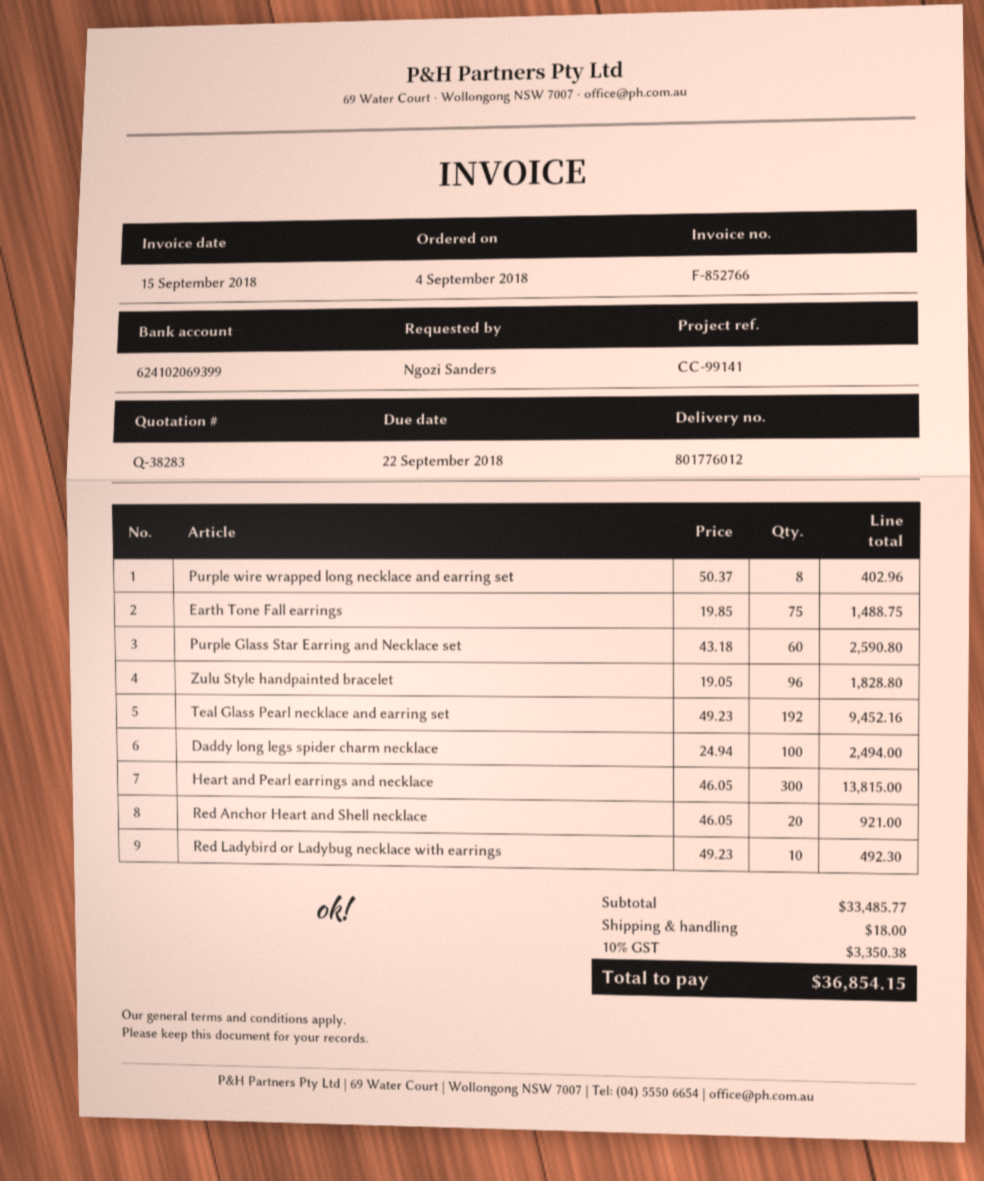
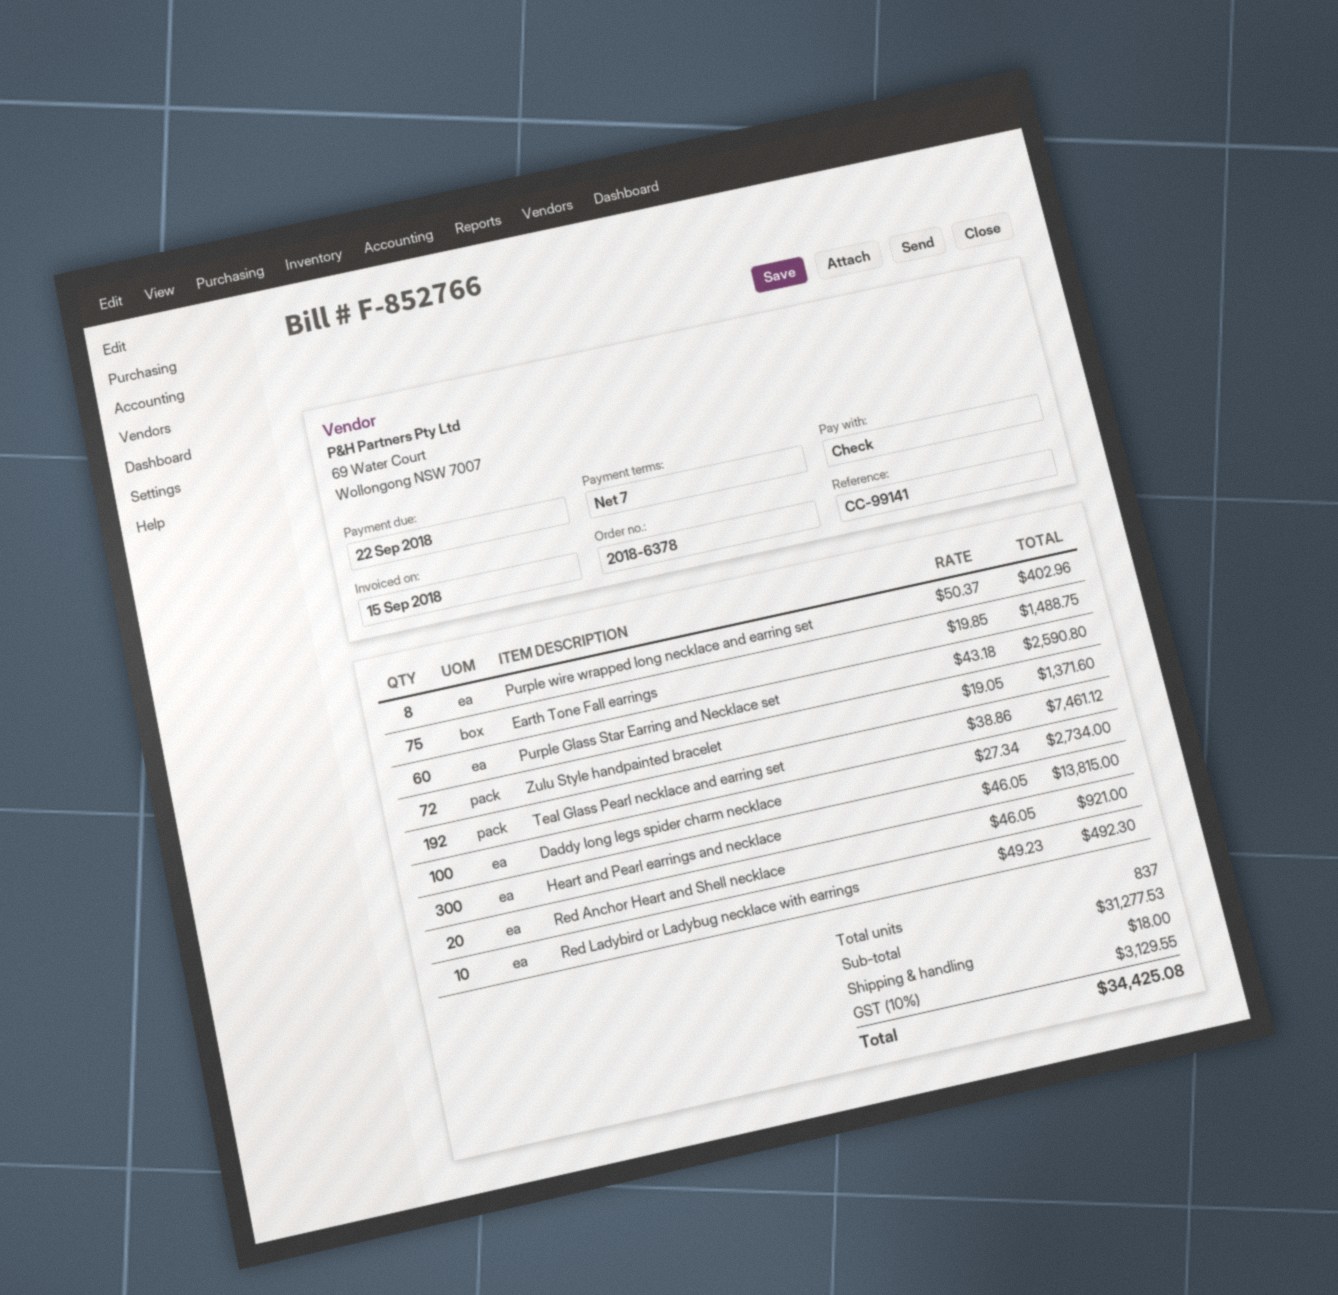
Zulu Style handpainted bracelet: 96 x 19.05 = 1828.80 -> 72 x 19.05 = 1371.60
Teal Glass Pearl necklace and earring set: 192 x 49.23 = 9452.16 -> 192 x 38.86 = 7461.12
Daddy long legs spider charm necklace: 100 x 24.94 = 2494.00 -> 100 x 27.34 = 2734.00
subtotal: 33485.77 -> 31277.53
tax: 10% = 3350.38 -> 10% = 3129.55
total: 36854.15 -> 34425.08

